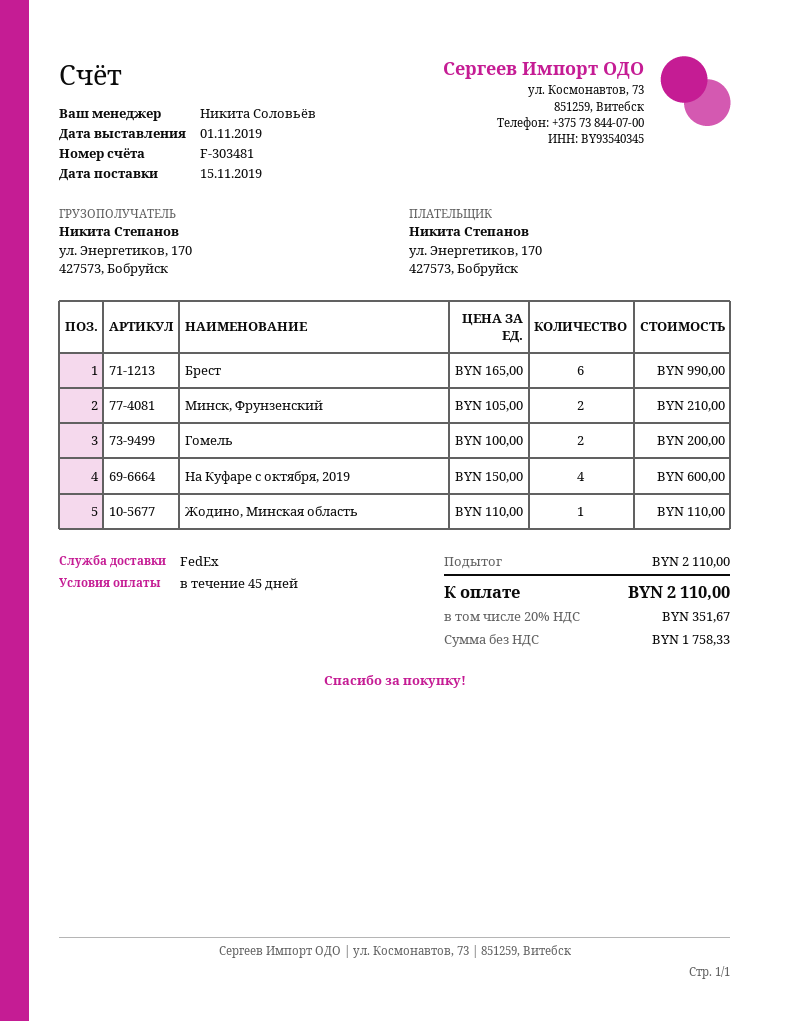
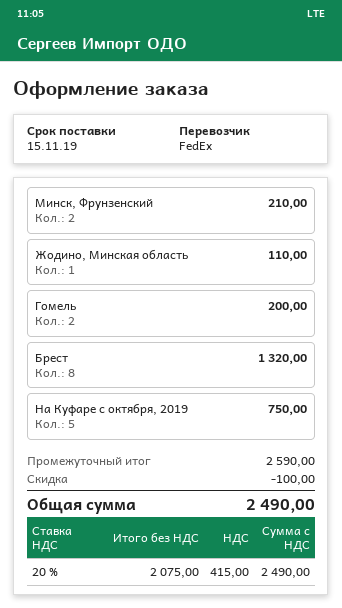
Брест: 6 for 990.00 -> 8 for 1320.00
На Куфаре с октября, 2019: 4 for 600.00 -> 5 for 750.00
subtotal: 2110.00 -> 2590.00
discount: none -> 100.00
net: 1758.33 -> 2075.00
tax: 20% = 351.67 -> 20% = 415.00
total: 2110.00 -> 2490.00

